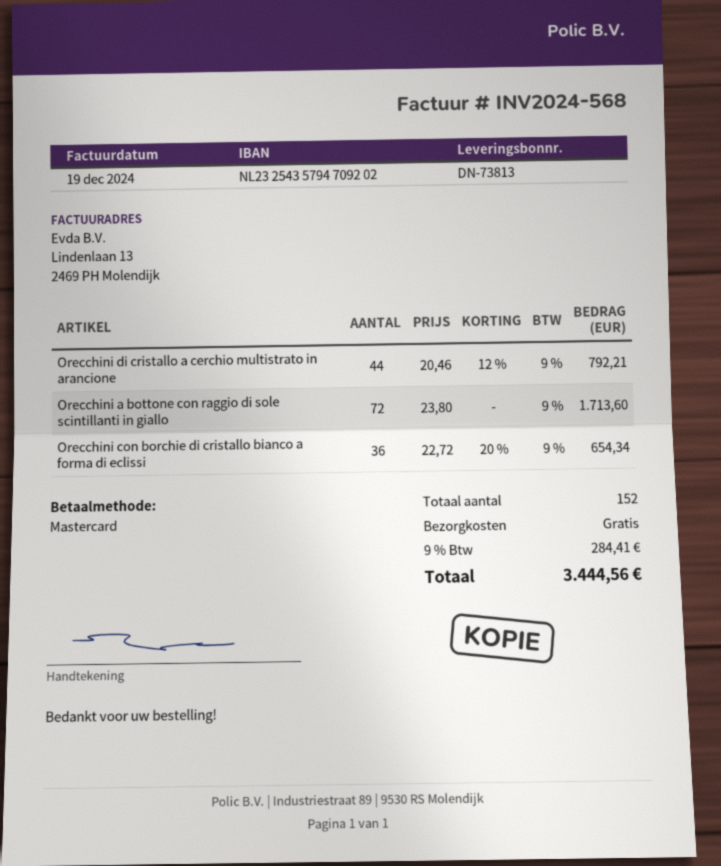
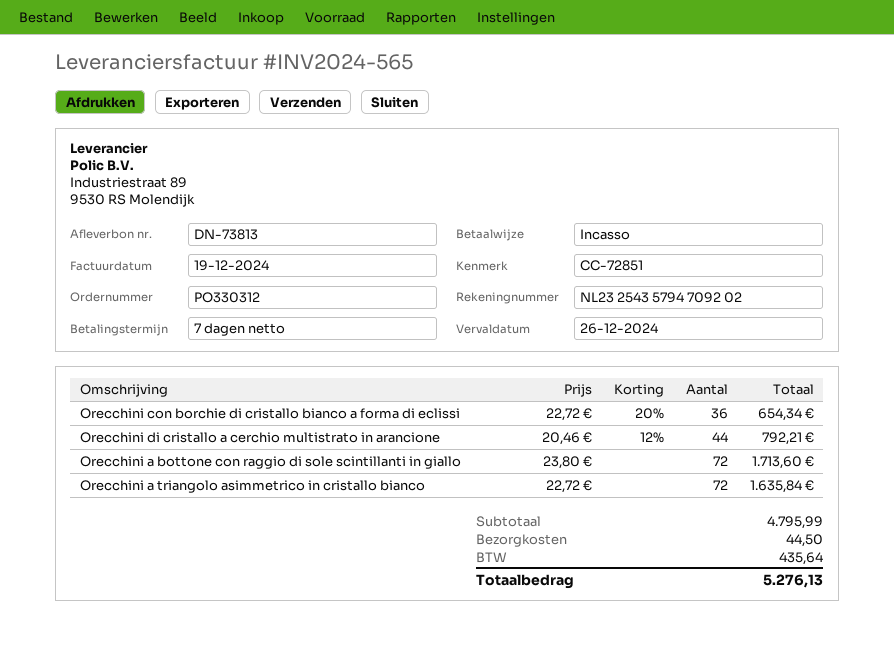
invoice number: INV2024-568 -> INV2024-565
payment method: Mastercard -> direct debit
Orecchini a triangolo asimmetrico in cristallo bianco: none -> 72 x 22.72 = 1635.84
shipping: 0.00 -> 44.50
tax: 284.41 -> 435.64
total: 3444.56 -> 5276.13

